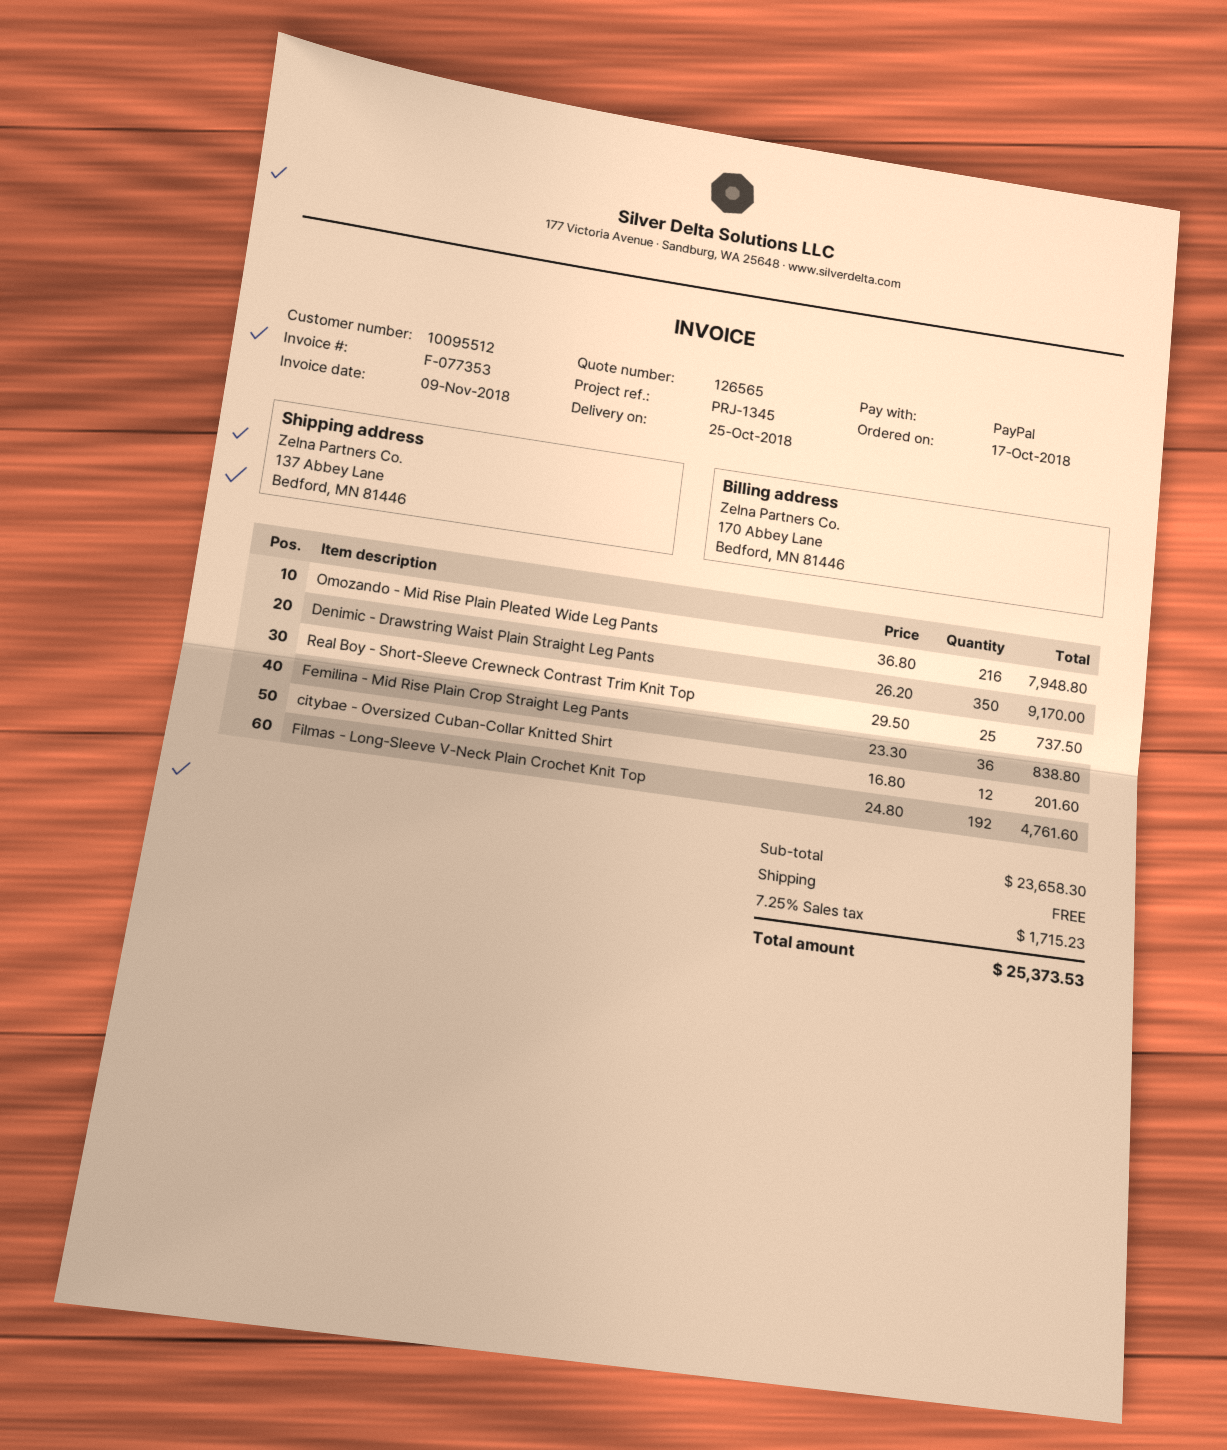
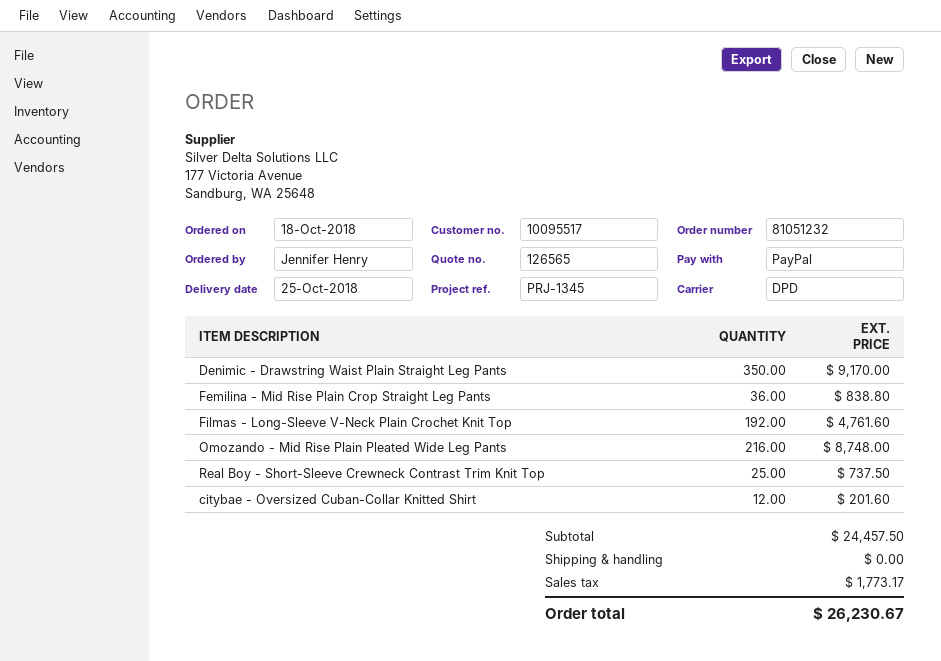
order date: 2018-10-17 -> 2018-10-18
customer number: 10095512 -> 10095517
Omozando - Mid Rise Plain Pleated Wide Leg Pants: 216 for 7948.80 -> 216 for 8748.00
subtotal: 23658.30 -> 24457.50
tax: 1715.23 -> 1773.17
total: 25373.53 -> 26230.67

